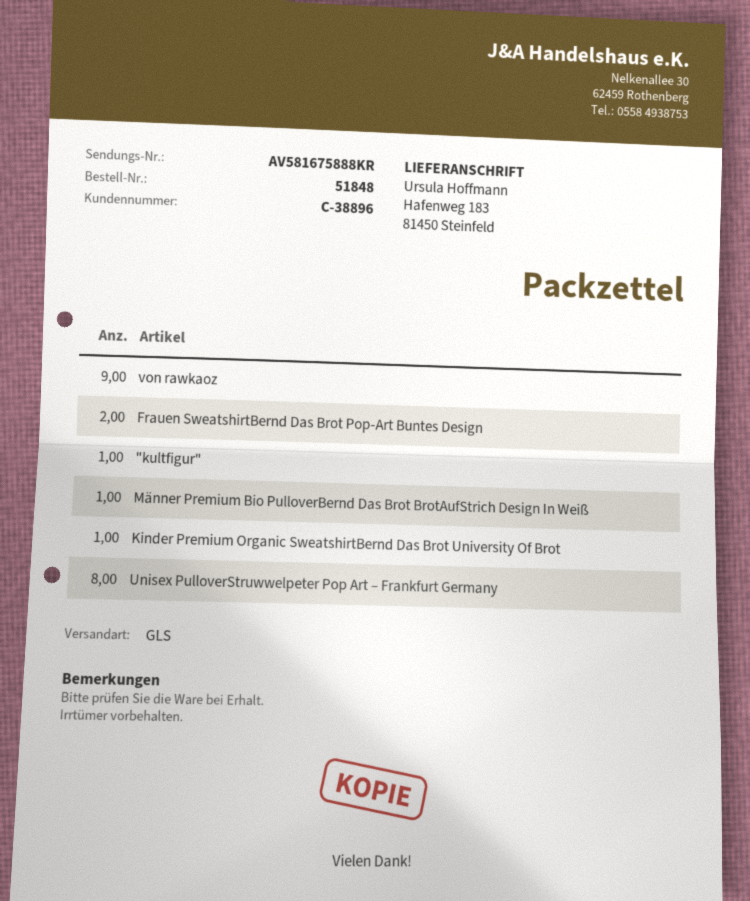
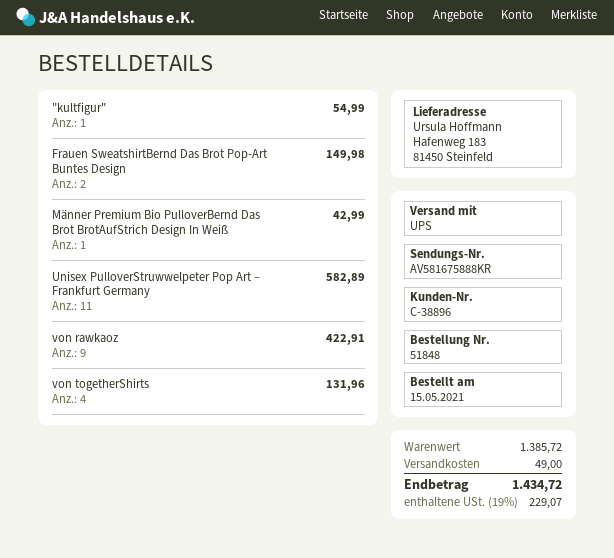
shipping method: GLS -> UPS
Kinder Premium Organic SweatshirtBernd Das Brot University Of Brot: 1 -> none
Unisex PulloverStruwwelpeter Pop Art – Frankfurt Germany: 8 -> 11
von togetherShirts: none -> 4

